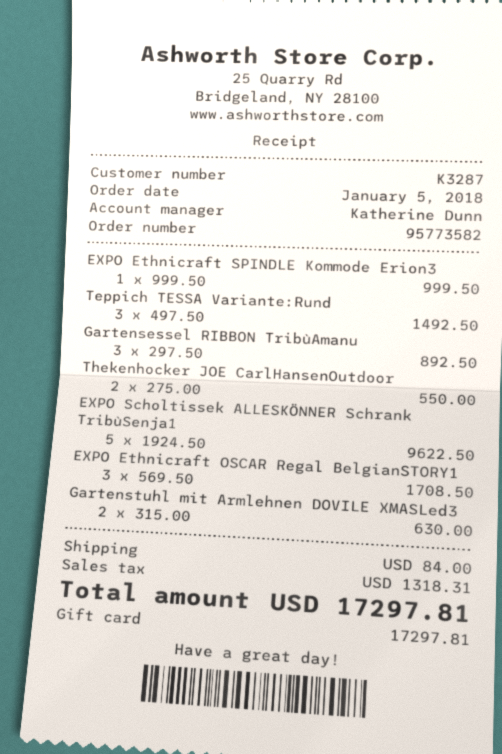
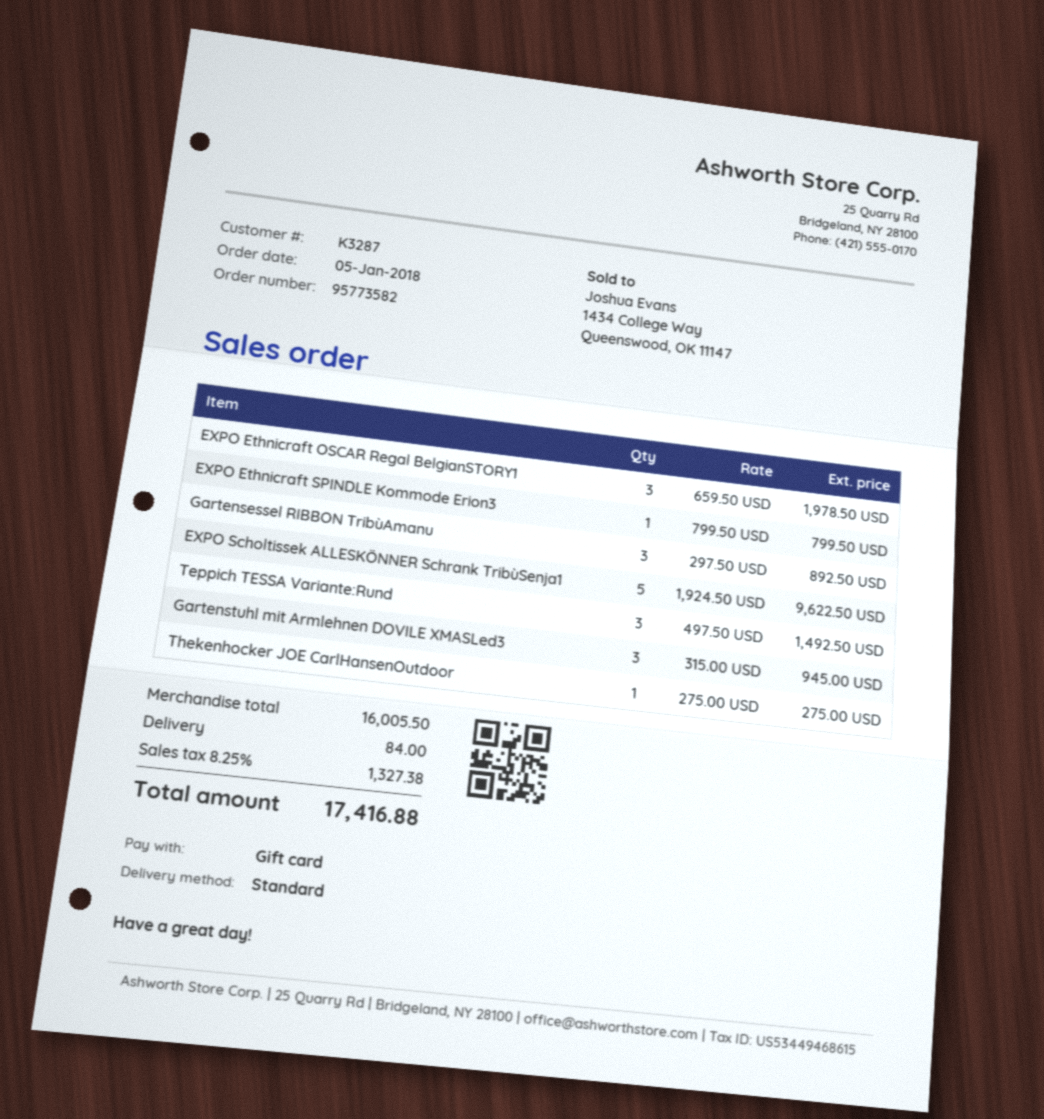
EXPO Ethnicraft SPINDLE Kommode Erion3: 1 x 999.50 = 999.50 -> 1 x 799.50 = 799.50
Thekenhocker JOE CarlHansenOutdoor: 2 x 275.00 = 550.00 -> 1 x 275.00 = 275.00
EXPO Ethnicraft OSCAR Regal BelgianSTORY1: 3 x 569.50 = 1708.50 -> 3 x 659.50 = 1978.50
Gartenstuhl mit Armlehnen DOVILE XMASLed3: 2 x 315.00 = 630.00 -> 3 x 315.00 = 945.00
tax: 1318.31 -> 1327.38
total: 17297.81 -> 17416.88

